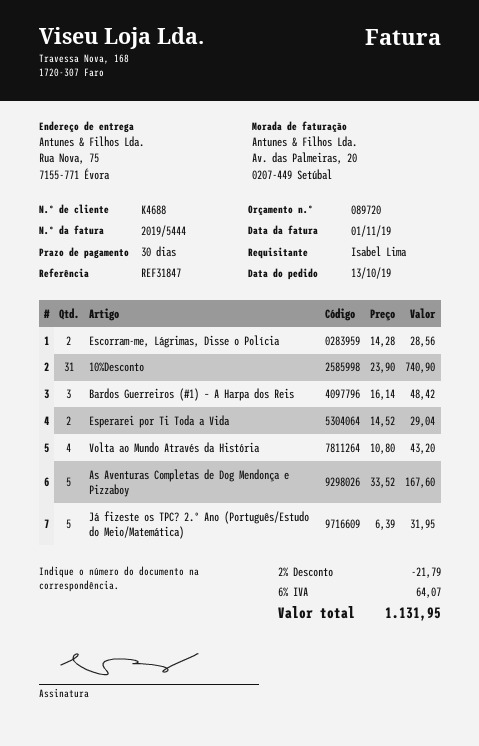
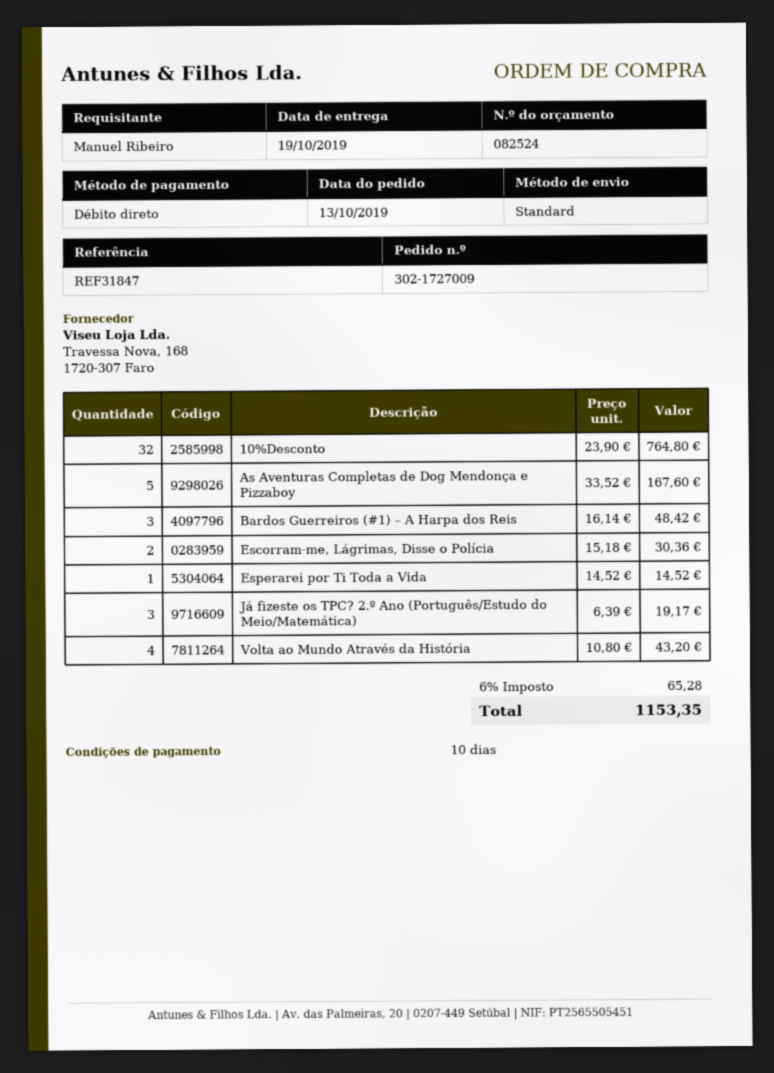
quote number: 089720 -> 082524
payment terms: 30 days -> 10 days
ordered by: Isabel Lima -> Manuel Ribeiro
Escorram-me, Lágrimas, Disse o Polícia: 2 x 14.28 = 28.56 -> 2 x 15.18 = 30.36
10%Desconto: 31 x 23.90 = 740.90 -> 32 x 23.90 = 764.80
Esperarei por Ti Toda a Vida: 2 x 14.52 = 29.04 -> 1 x 14.52 = 14.52
Já fizeste os TPC? 2.º Ano (Português/Estudo do Meio/Matemática): 5 x 6.39 = 31.95 -> 3 x 6.39 = 19.17
discount: 2% = 21.79 -> none
tax: 6% = 64.07 -> 6% = 65.28
total: 1131.95 -> 1153.35

